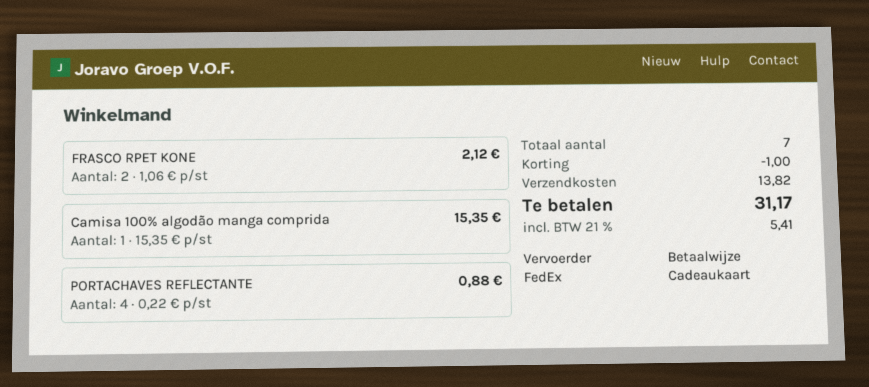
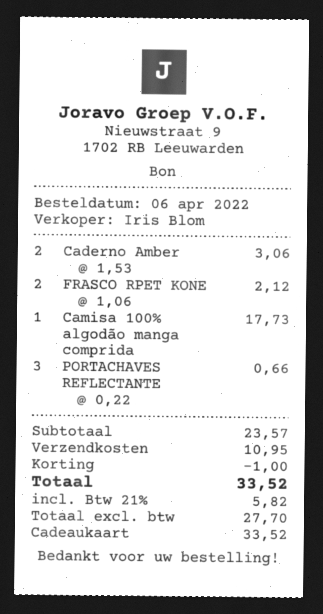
Camisa 100% algodão manga comprida: 1 x 15.35 = 15.35 -> 1 x 17.73 = 17.73
PORTACHAVES REFLECTANTE: 4 x 0.22 = 0.88 -> 3 x 0.22 = 0.66
Caderno Amber: none -> 2 x 1.53 = 3.06
shipping: 13.82 -> 10.95
tax: 21% = 5.41 -> 21% = 5.82
total: 31.17 -> 33.52

